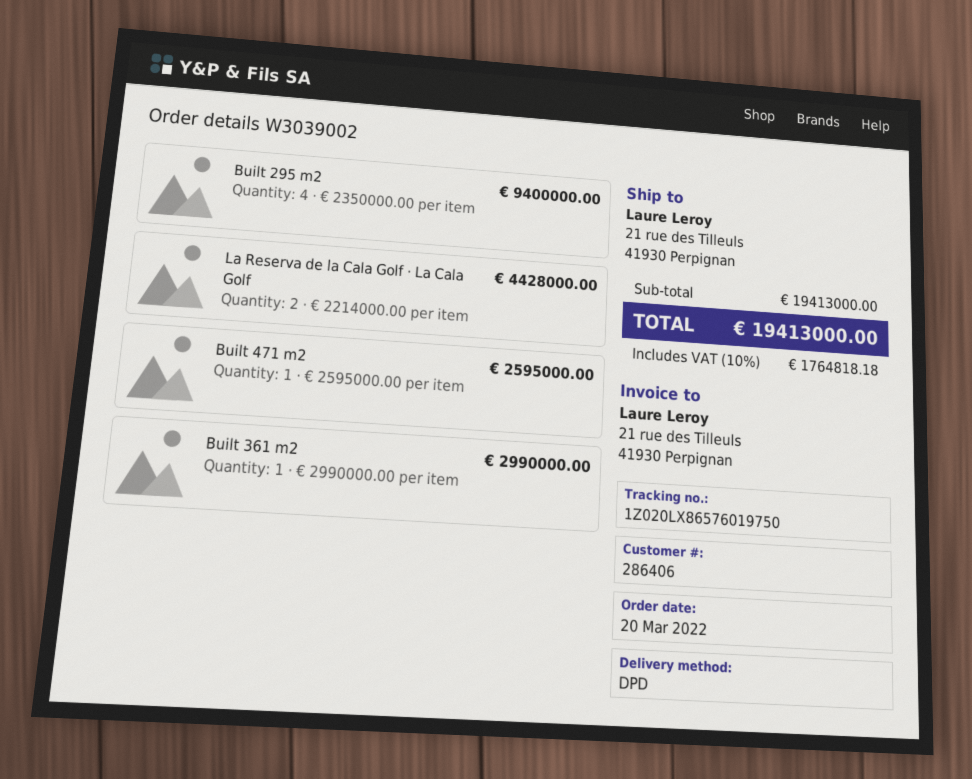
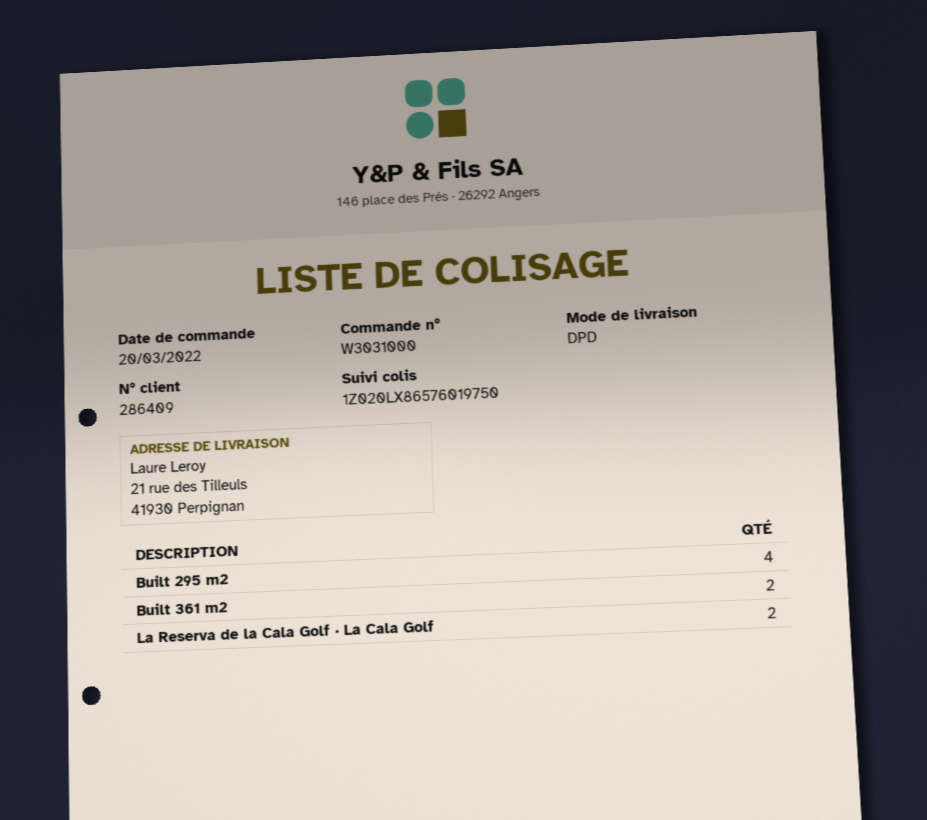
order number: W3039002 -> W3031000
customer number: 286406 -> 286409
Built 471 m2: 1 -> none
Built 361 m2: 1 -> 2

